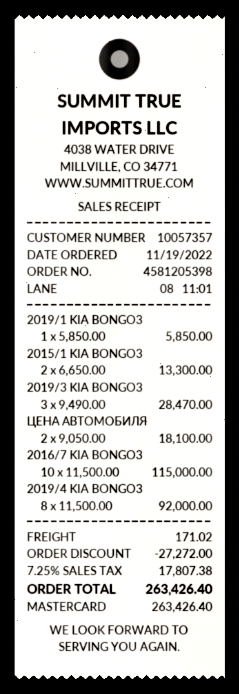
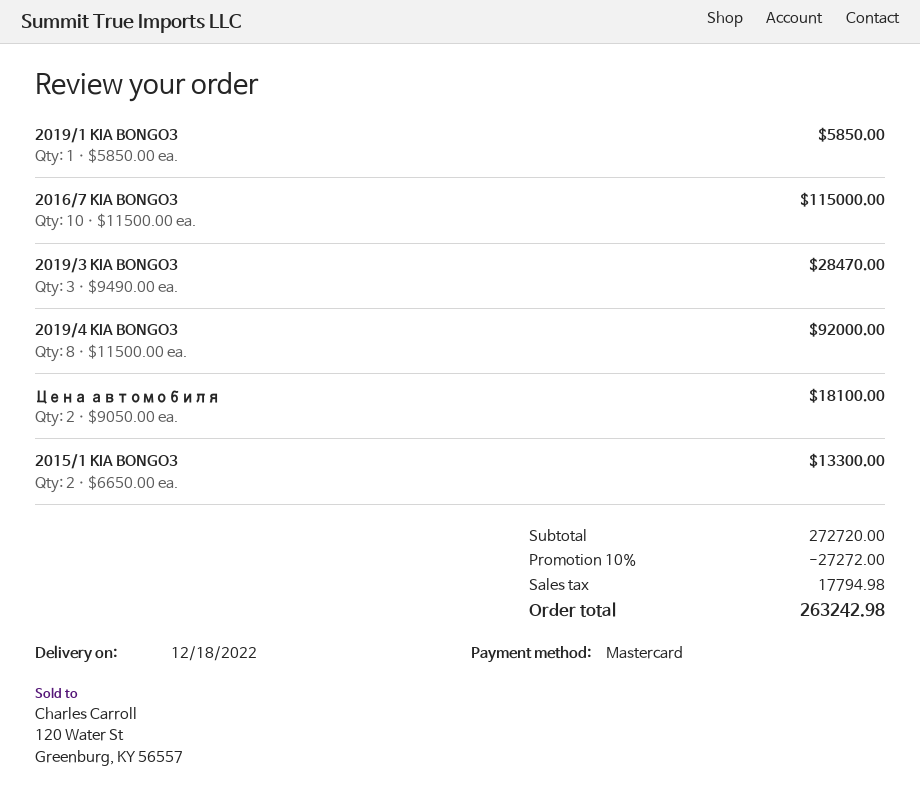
shipping: 171.02 -> none
tax: 17807.38 -> 17794.98
total: 263426.40 -> 263242.98

